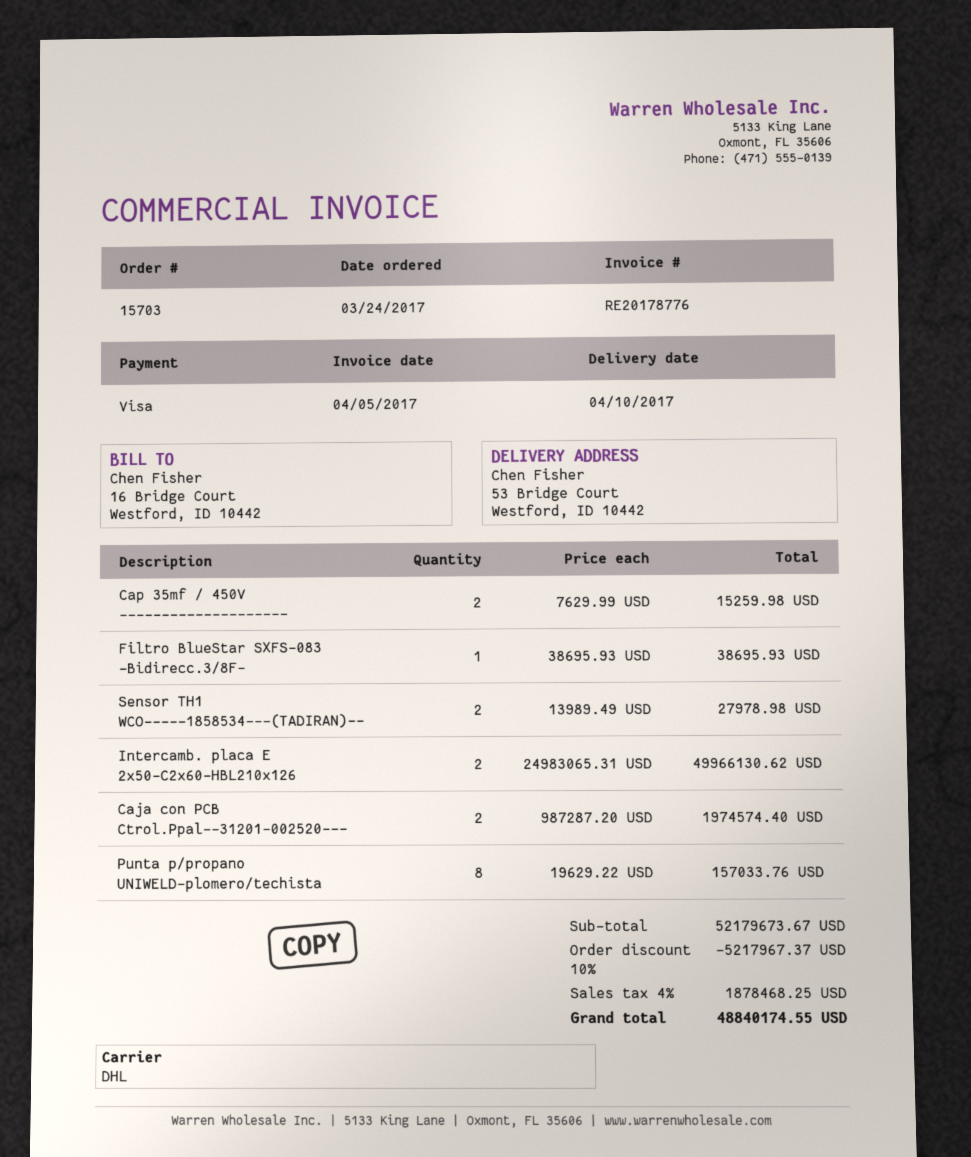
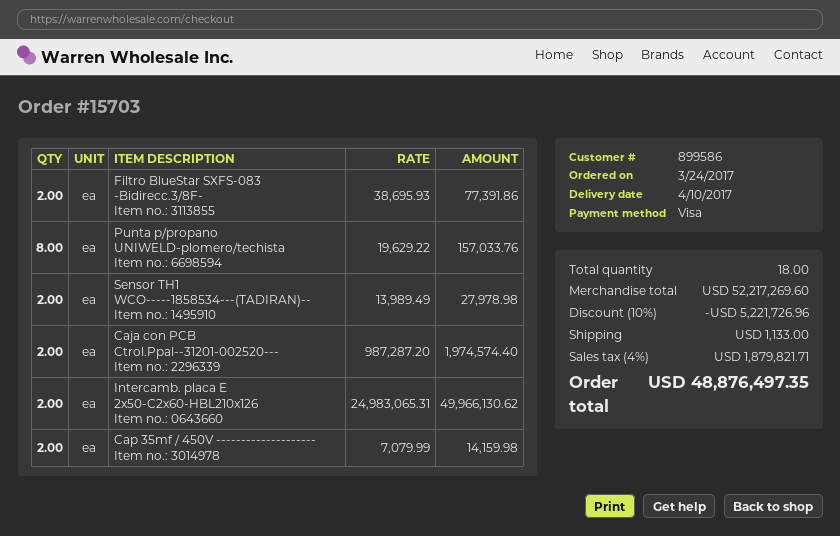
Cap 35mf / 450V --------------------: 2 x 7629.99 = 15259.98 -> 2 x 7079.99 = 14159.98
Filtro BlueStar SXFS-083 -Bidirecc.3/8F-: 1 x 38695.93 = 38695.93 -> 2 x 38695.93 = 77391.86
subtotal: 52179673.67 -> 52217269.60
discount: 10% = 5217967.37 -> 10% = 5221726.96
shipping: none -> 1133.00
tax: 4% = 1878468.25 -> 4% = 1879821.71
total: 48840174.55 -> 48876497.35

